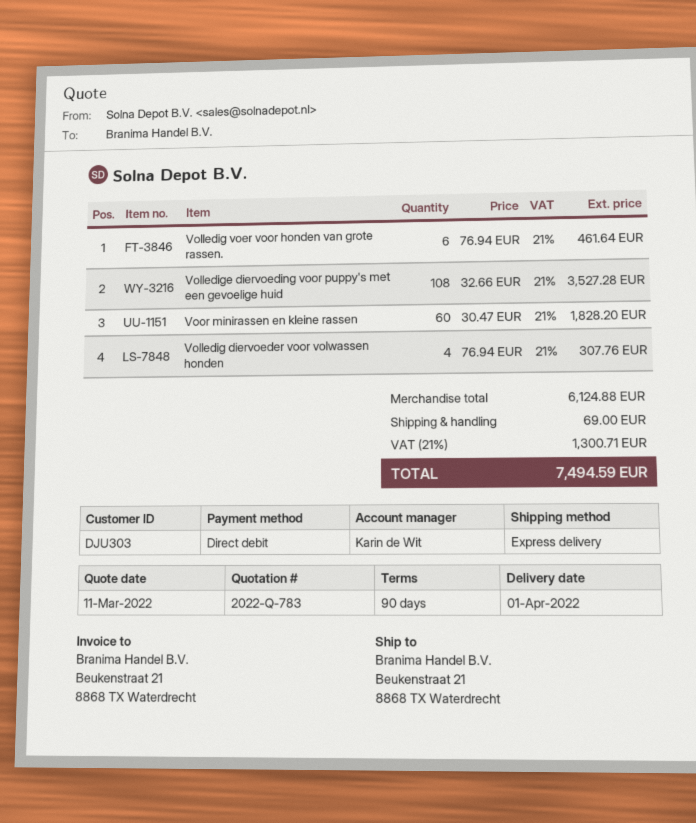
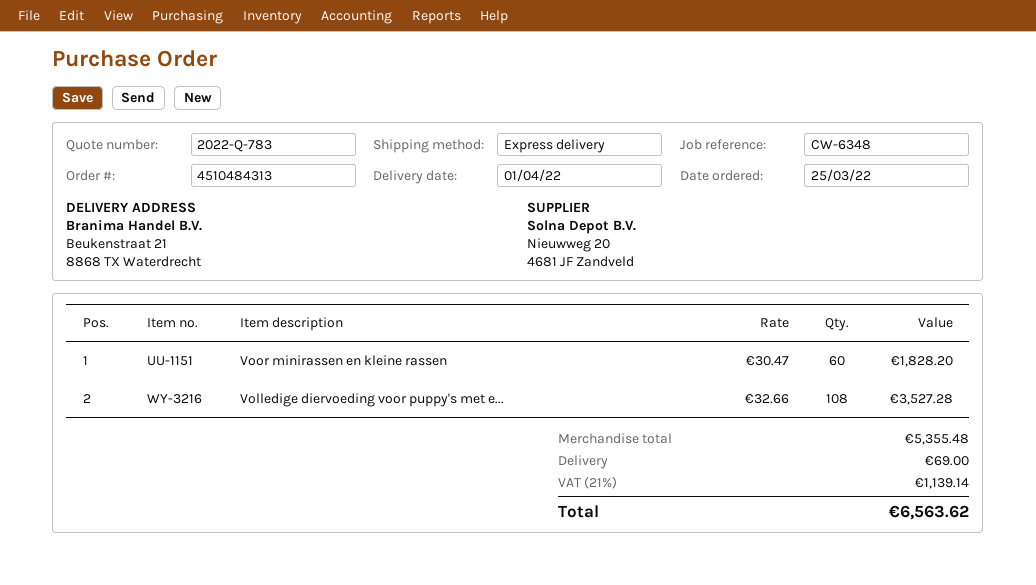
Volledig voer voor honden van grote rassen.: 6 x 76.94 = 461.64 -> none
Volledig diervoeder voor volwassen honden: 4 x 76.94 = 307.76 -> none
subtotal: 6124.88 -> 5355.48
tax: 21% = 1300.71 -> 21% = 1139.14
total: 7494.59 -> 6563.62

